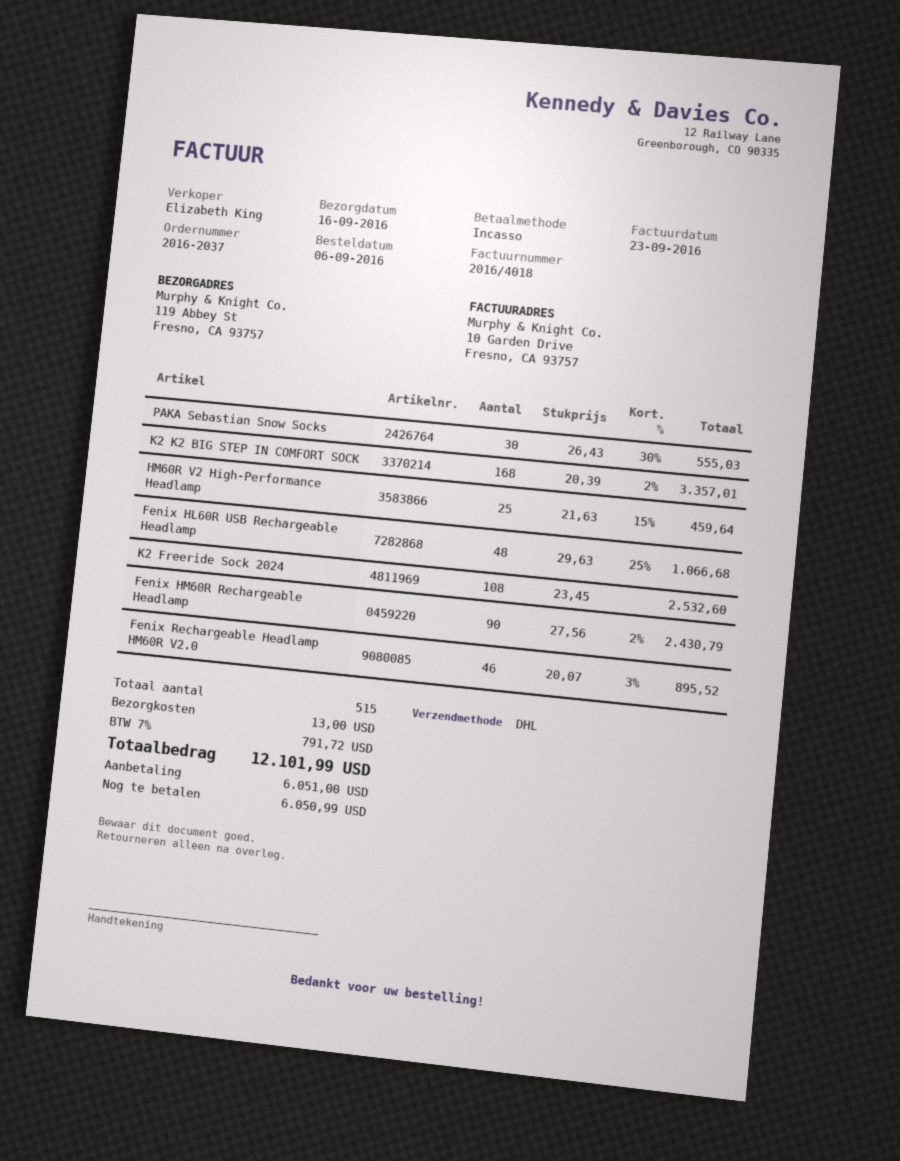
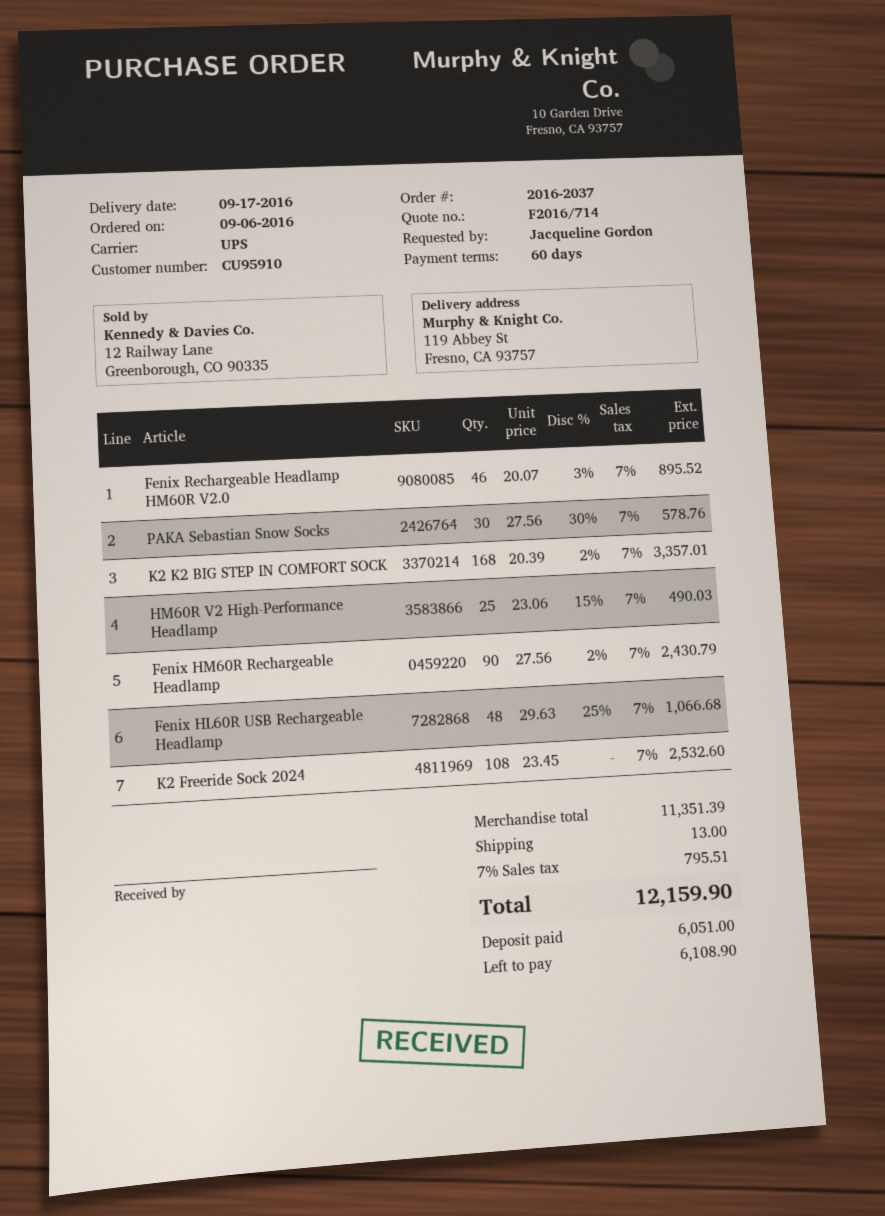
delivery date: 2016-09-16 -> 2016-09-17
shipping method: DHL -> UPS
PAKA Sebastian Snow Socks: 30 x 26.43 - 30% = 555.03 -> 30 x 27.56 - 30% = 578.76
HM60R V2 High-Performance Headlamp: 25 x 21.63 - 15% = 459.64 -> 25 x 23.06 - 15% = 490.03
tax: 7% = 791.72 -> 7% = 795.51
total: 12101.99 -> 12159.90
balance: 6050.99 -> 6108.90

